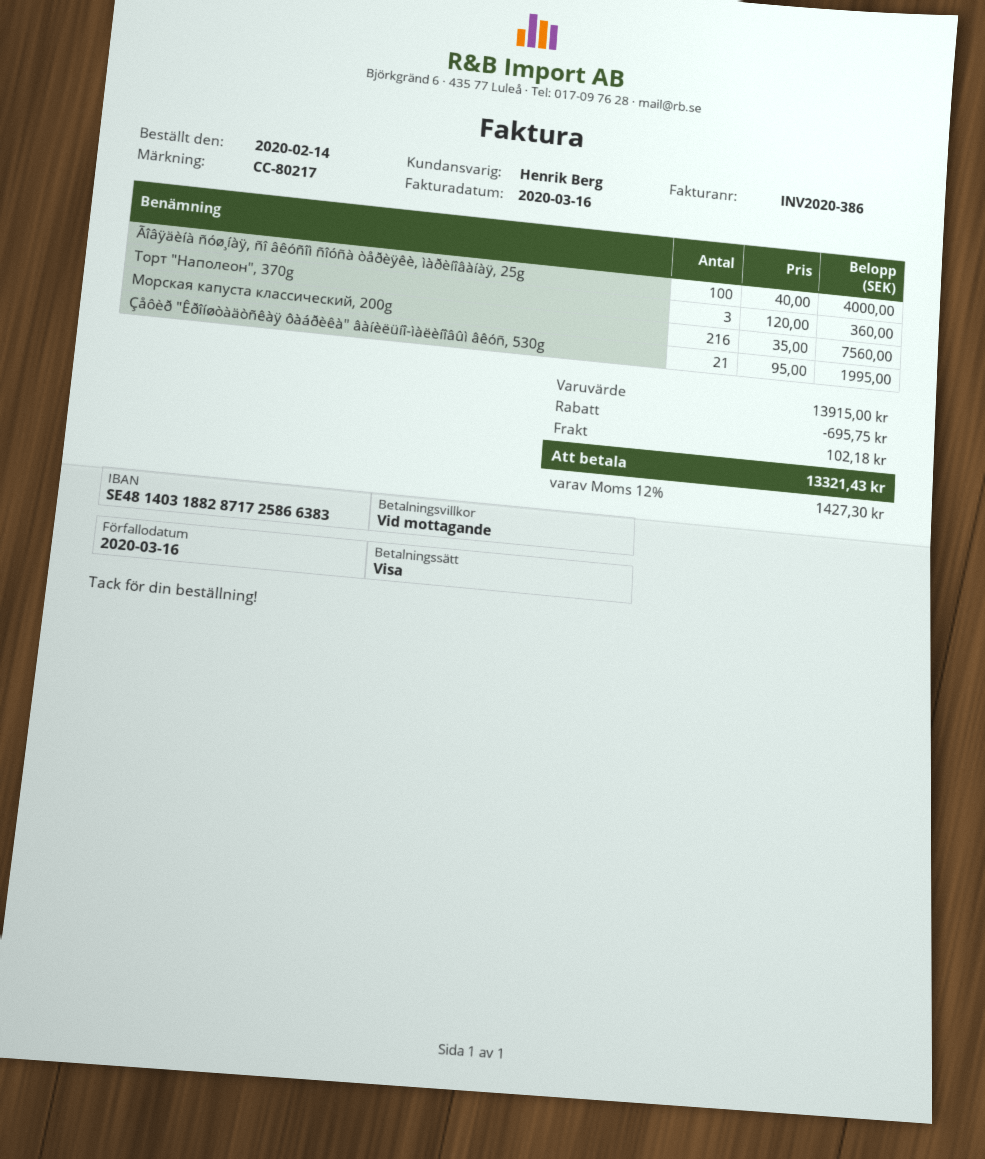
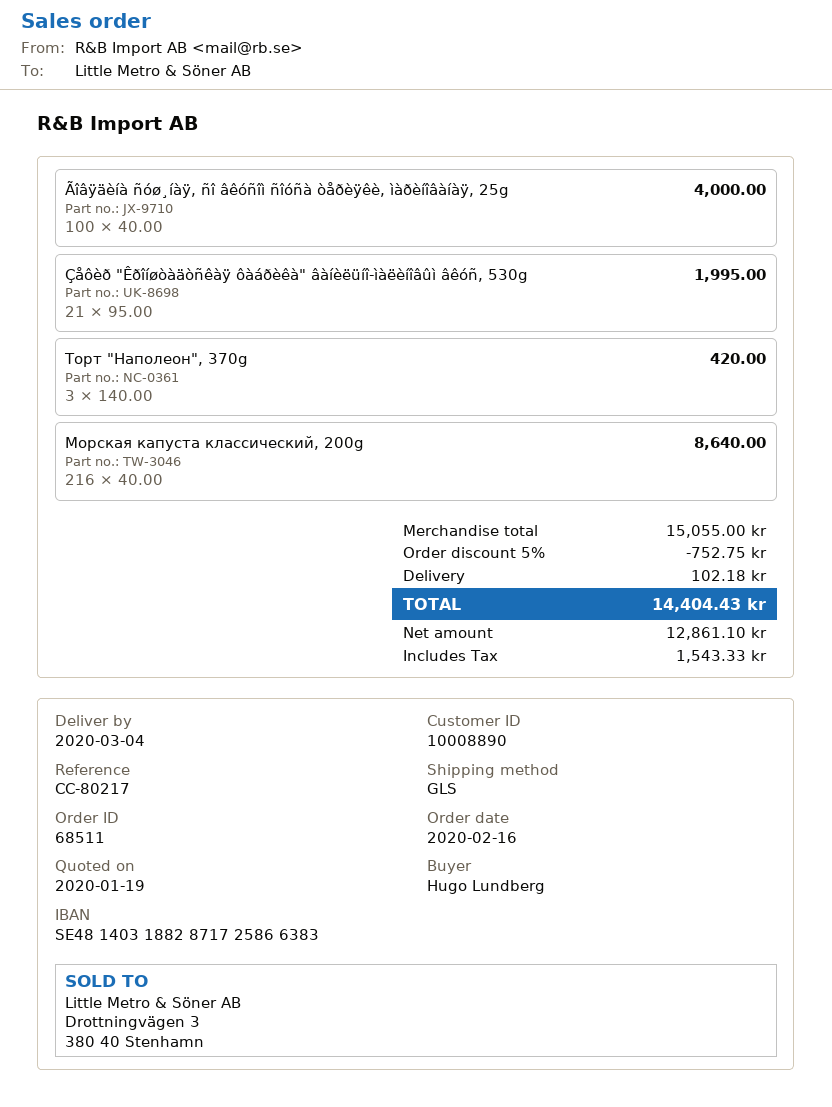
order date: 2020-02-14 -> 2020-02-16
Торт "Наполеон", 370g: 3 x 120.00 = 360.00 -> 3 x 140.00 = 420.00
Морская капуста классический, 200g: 216 x 35.00 = 7560.00 -> 216 x 40.00 = 8640.00
subtotal: 13915.00 -> 15055.00
discount: 695.75 -> 752.75
tax: 1427.30 -> 1543.33
total: 13321.43 -> 14404.43

